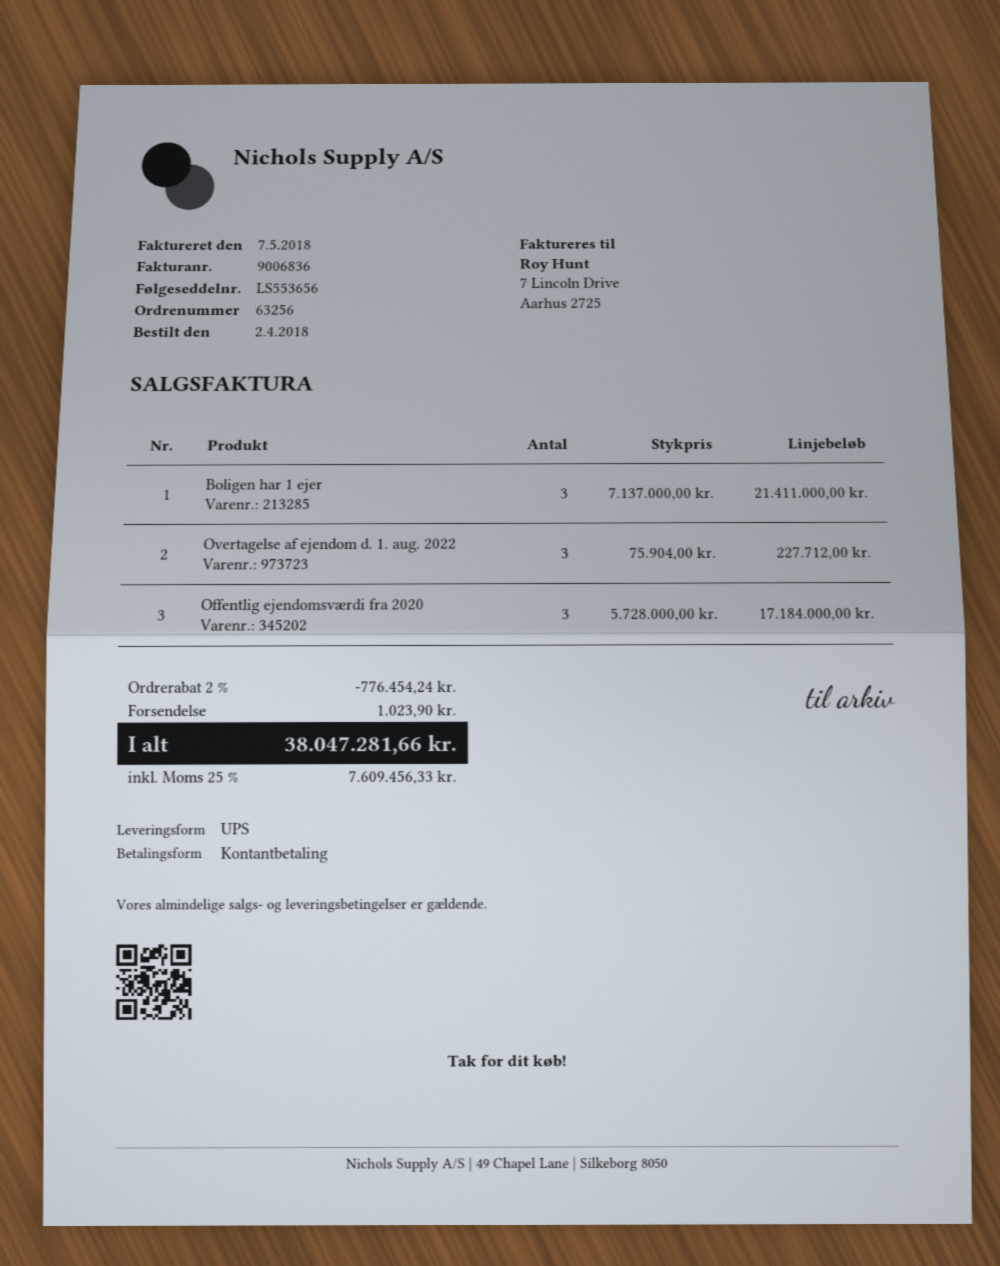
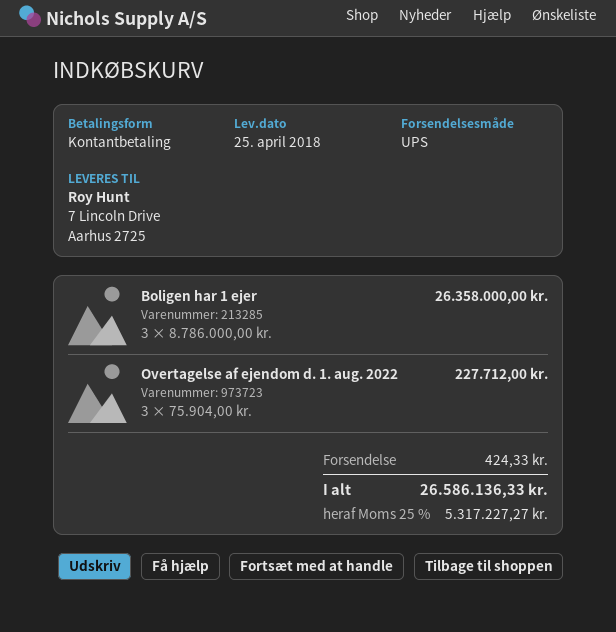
Boligen har 1 ejer: 3 x 7137000.00 = 21411000.00 -> 3 x 8786000.00 = 26358000.00
Offentlig ejendomsværdi fra 2020: 3 x 5728000.00 = 17184000.00 -> none
discount: 2% = 776454.24 -> none
shipping: 1023.90 -> 424.33
tax: 25% = 7609456.33 -> 25% = 5317227.27
total: 38047281.66 -> 26586136.33

